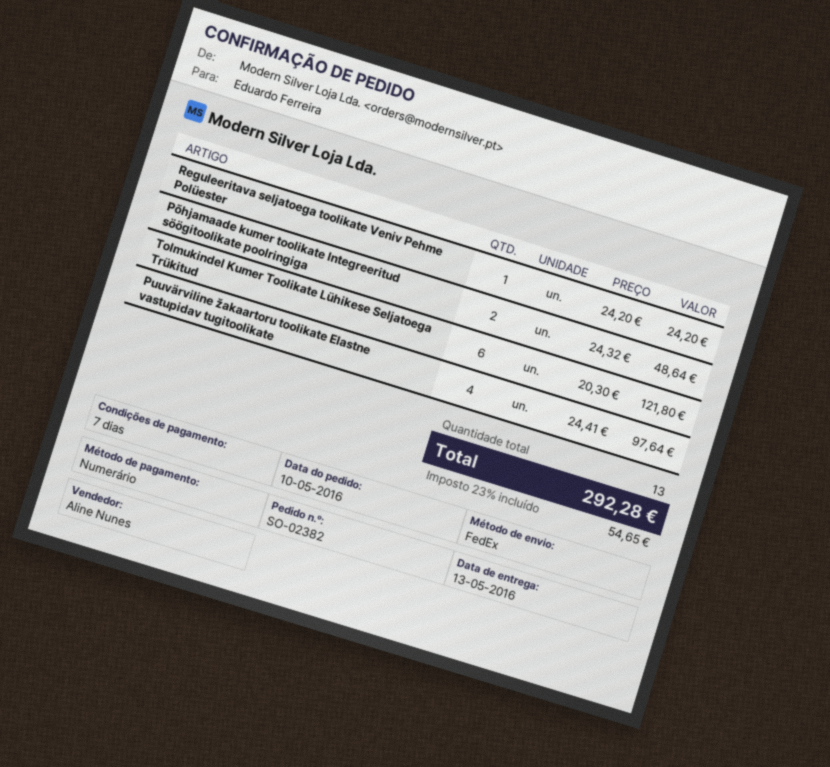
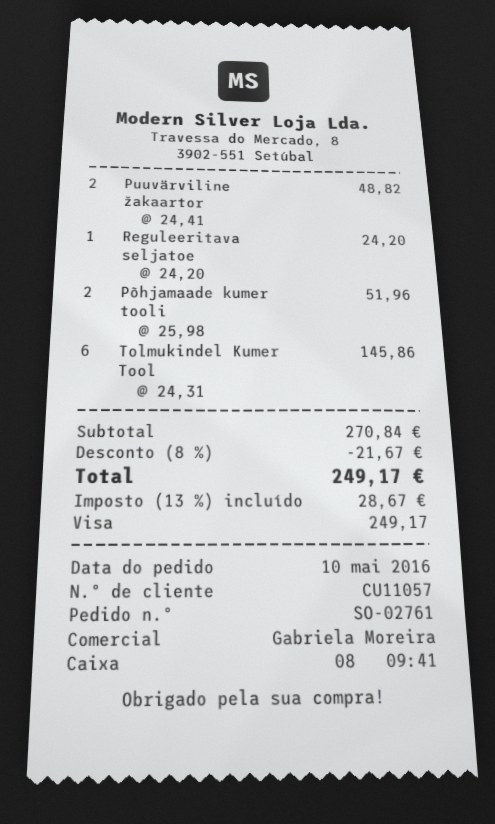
order number: SO-02382 -> SO-02761
sales rep: Aline Nunes -> Gabriela Moreira
payment method: cash -> Visa
Põhjamaade kumer toolikate Integreeritud söögitoolikate poolringiga: 2 x 24.32 = 48.64 -> 2 x 25.98 = 51.96
Tolmukindel Kumer Toolikate Lühikese Seljatoega Trükitud: 6 x 20.30 = 121.80 -> 6 x 24.31 = 145.86
Puuvärviline žakaartoru toolikate Elastne vastupidav tugitoolikate: 4 x 24.41 = 97.64 -> 2 x 24.41 = 48.82
discount: none -> 8% = 21.67
tax: 23% = 54.65 -> 13% = 28.67
total: 292.28 -> 249.17

